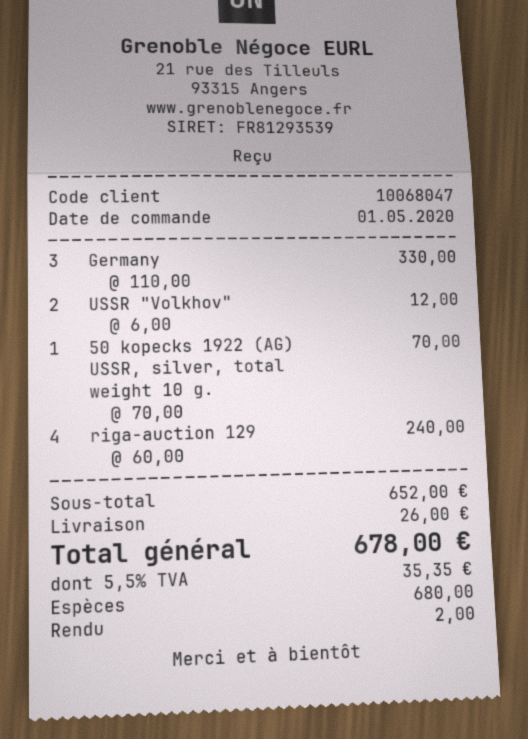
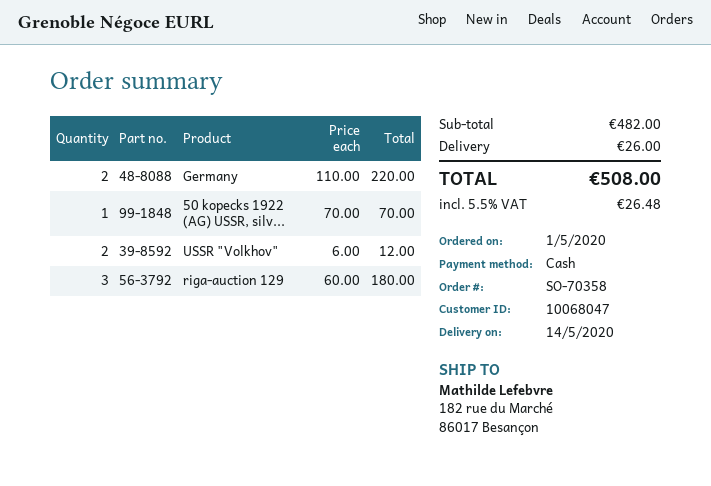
Germany: 3 x 110.00 = 330.00 -> 2 x 110.00 = 220.00
riga-auction 129: 4 x 60.00 = 240.00 -> 3 x 60.00 = 180.00
subtotal: 652.00 -> 482.00
tax: 5.5% = 35.35 -> 5.5% = 26.48
total: 678.00 -> 508.00

